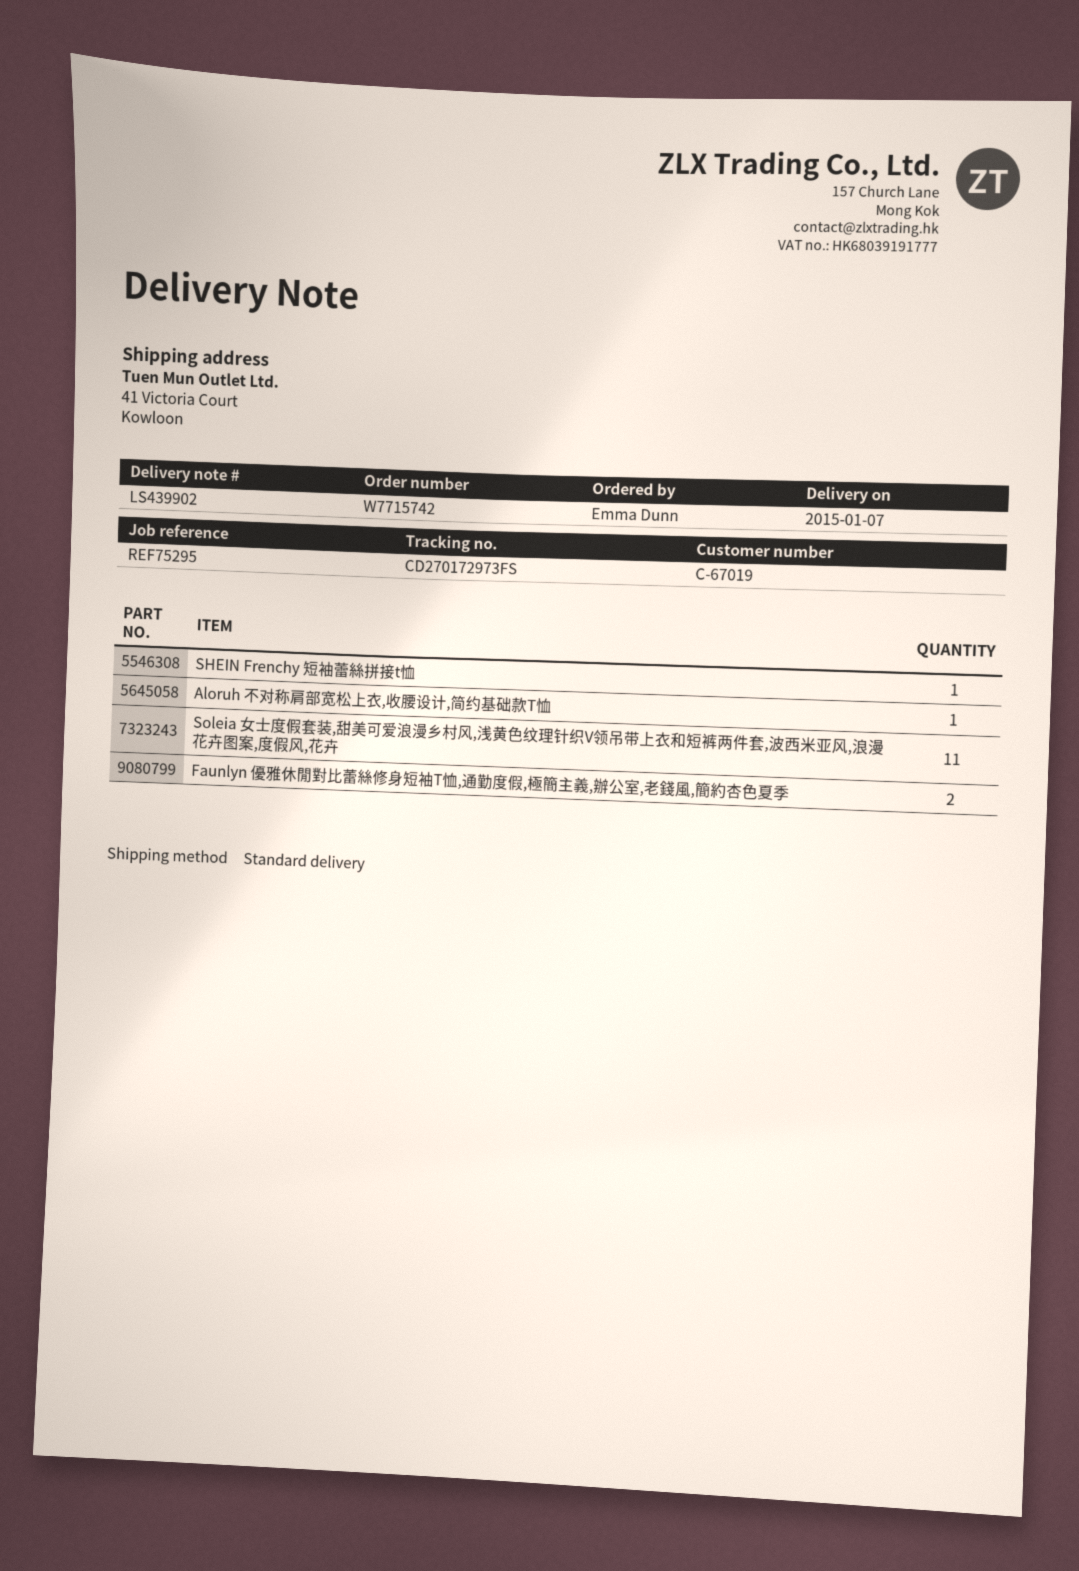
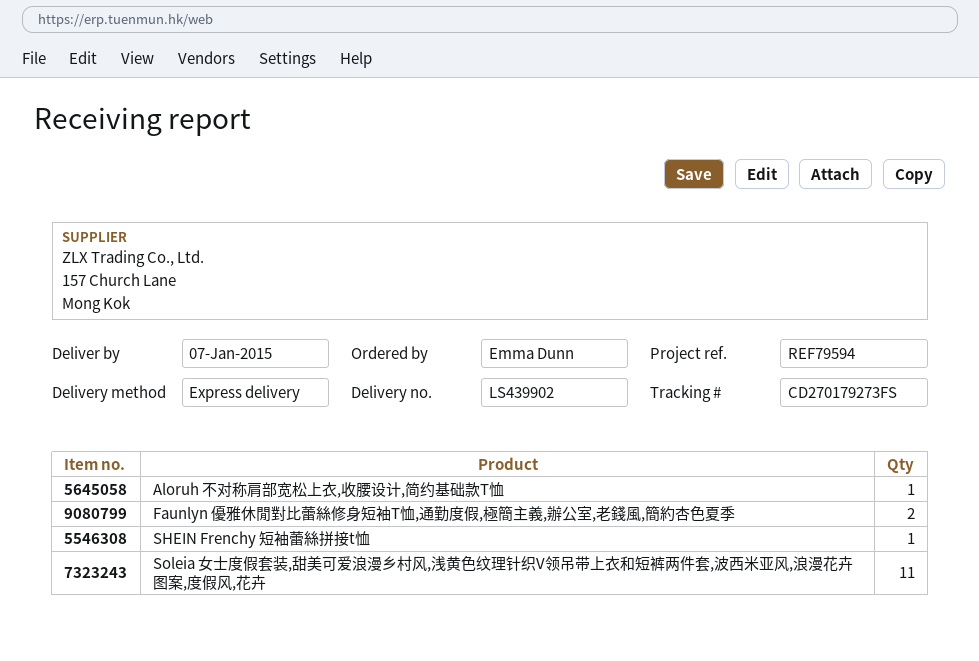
reference: REF75295 -> REF79594
shipping method: standard -> express
tracking number: CD270172973FS -> CD270179273FS

